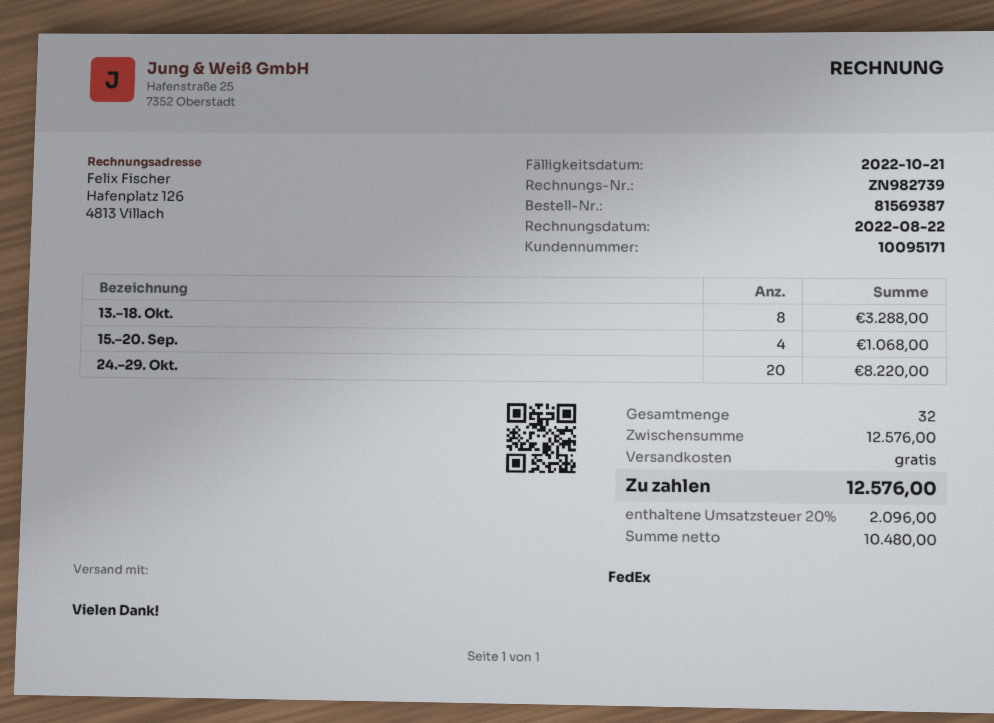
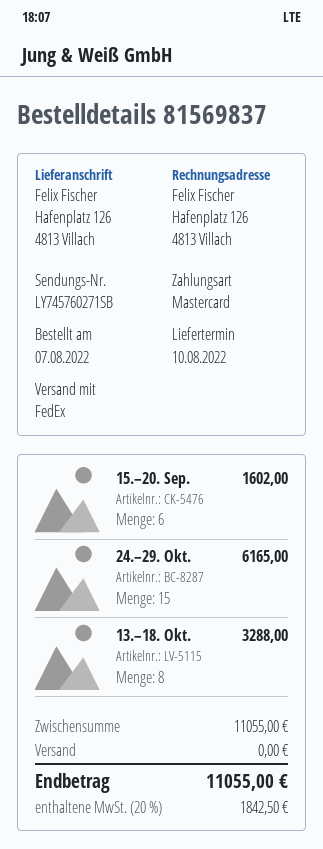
order number: 81569387 -> 81569837
15.–20. Sep.: 4 for 1068.00 -> 6 for 1602.00
24.–29. Okt.: 20 for 8220.00 -> 15 for 6165.00
subtotal: 12576.00 -> 11055.00
tax: 20% = 2096.00 -> 20% = 1842.50
total: 12576.00 -> 11055.00

